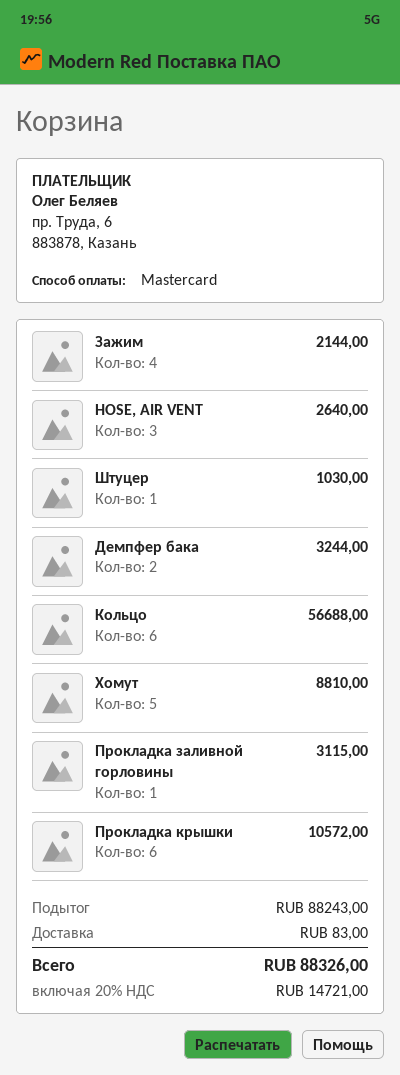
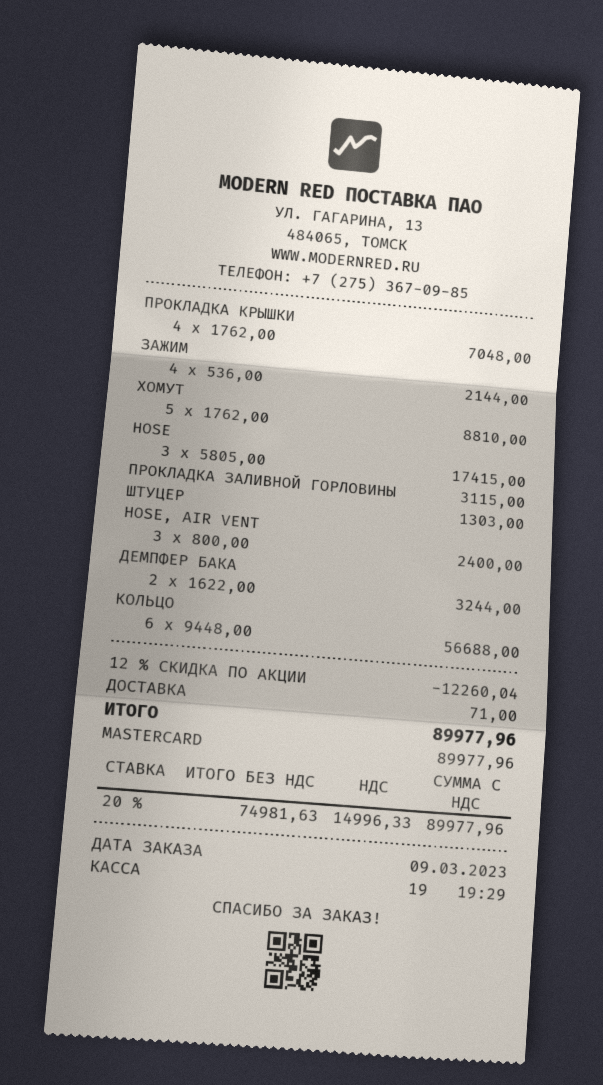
HOSE, AIR VENT: 3 for 2640.00 -> 3 for 2400.00
Штуцер: 1 for 1030.00 -> 1 for 1303.00
Прокладка крышки: 6 for 10572.00 -> 4 for 7048.00
HOSE: none -> 3 for 17415.00
discount: none -> 12% = 12260.04
shipping: 83.00 -> 71.00
tax: 20% = 14721.00 -> 20% = 14996.33
total: 88326.00 -> 89977.96

